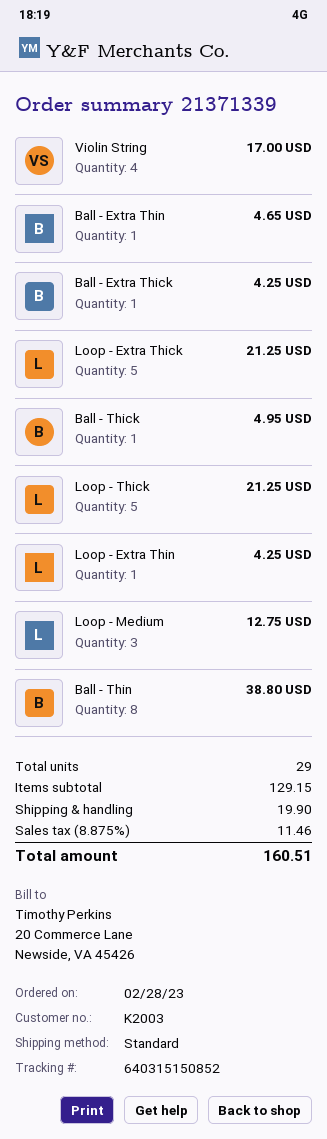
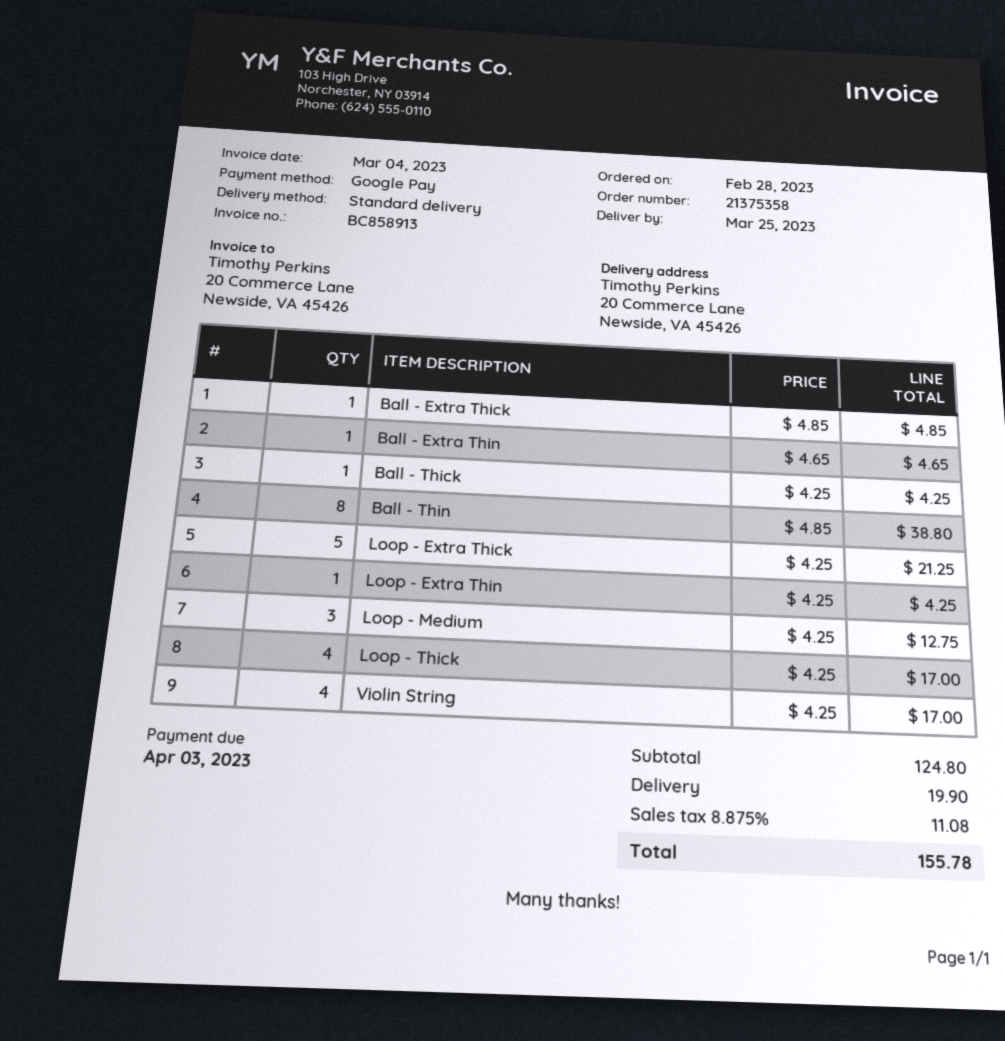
order number: 21371339 -> 21375358
Ball - Extra Thick: 1 for 4.25 -> 1 for 4.85
Ball - Thick: 1 for 4.95 -> 1 for 4.25
Loop - Thick: 5 for 21.25 -> 4 for 17.00
subtotal: 129.15 -> 124.80
tax: 8.875% = 11.46 -> 8.875% = 11.08
total: 160.51 -> 155.78

